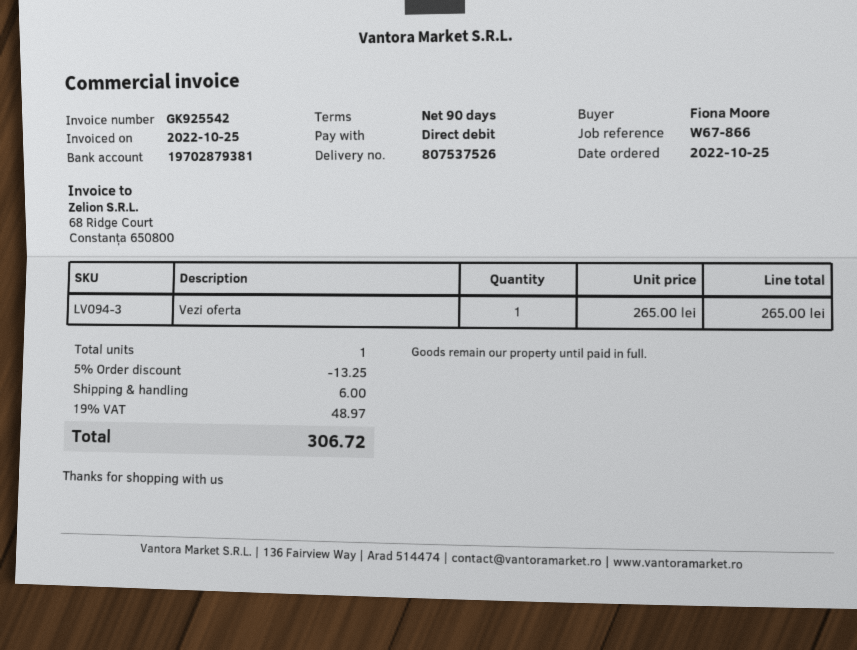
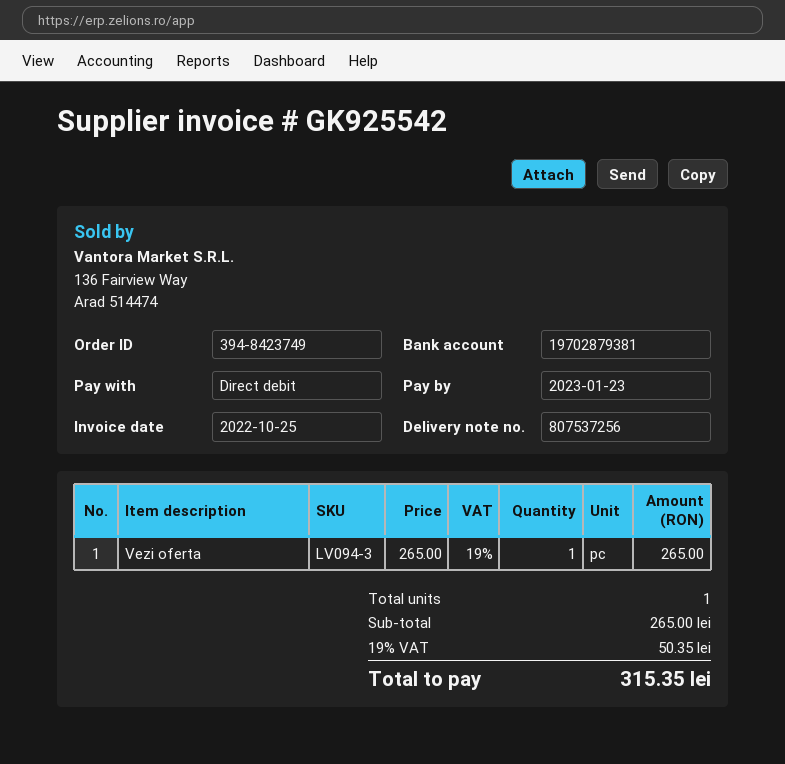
delivery note number: 807537526 -> 807537256
discount: 5% = 13.25 -> none
shipping: 6.00 -> none
tax: 19% = 48.97 -> 19% = 50.35
total: 306.72 -> 315.35

